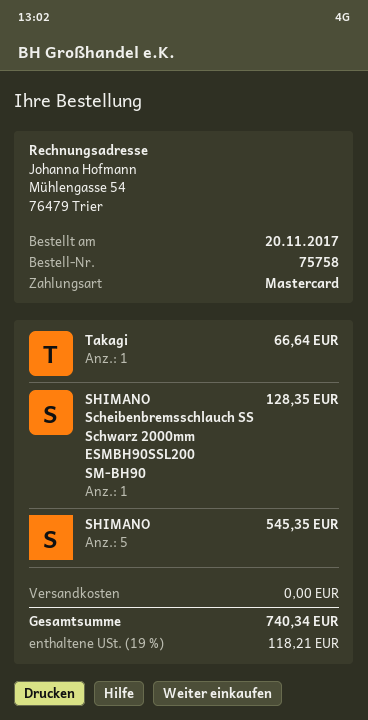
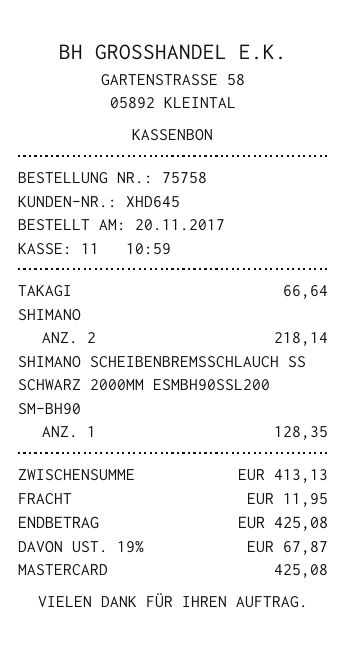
SHIMANO: 5 for 545.35 -> 2 for 218.14
shipping: 0.00 -> 11.95
tax: 19% = 118.21 -> 19% = 67.87
total: 740.34 -> 425.08

